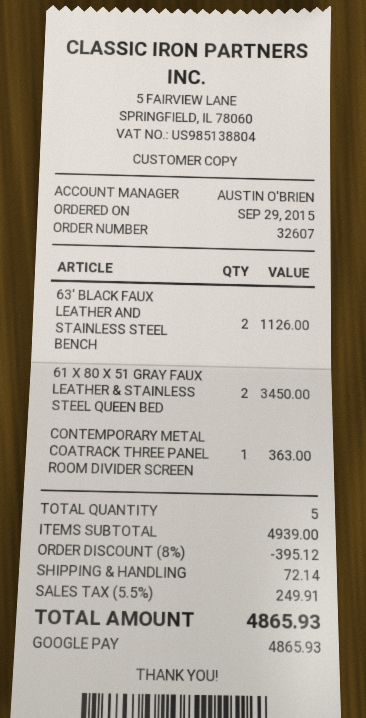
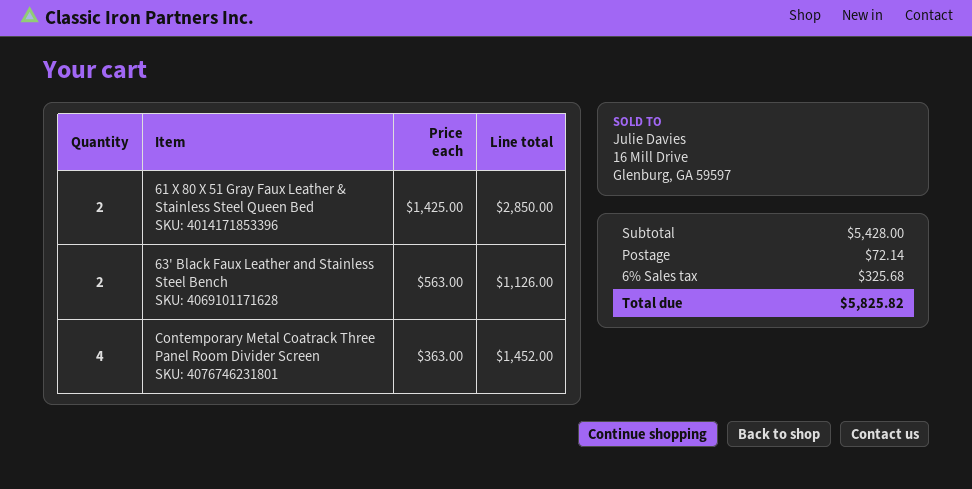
61 X 80 X 51 GRAY FAUX LEATHER & STAINLESS STEEL QUEEN BED: 2 for 3450.00 -> 2 for 2850.00
CONTEMPORARY METAL COATRACK THREE PANEL ROOM DIVIDER SCREEN: 1 for 363.00 -> 4 for 1452.00
subtotal: 4939.00 -> 5428.00
discount: 8% = 395.12 -> none
tax: 5.5% = 249.91 -> 6% = 325.68
total: 4865.93 -> 5825.82

